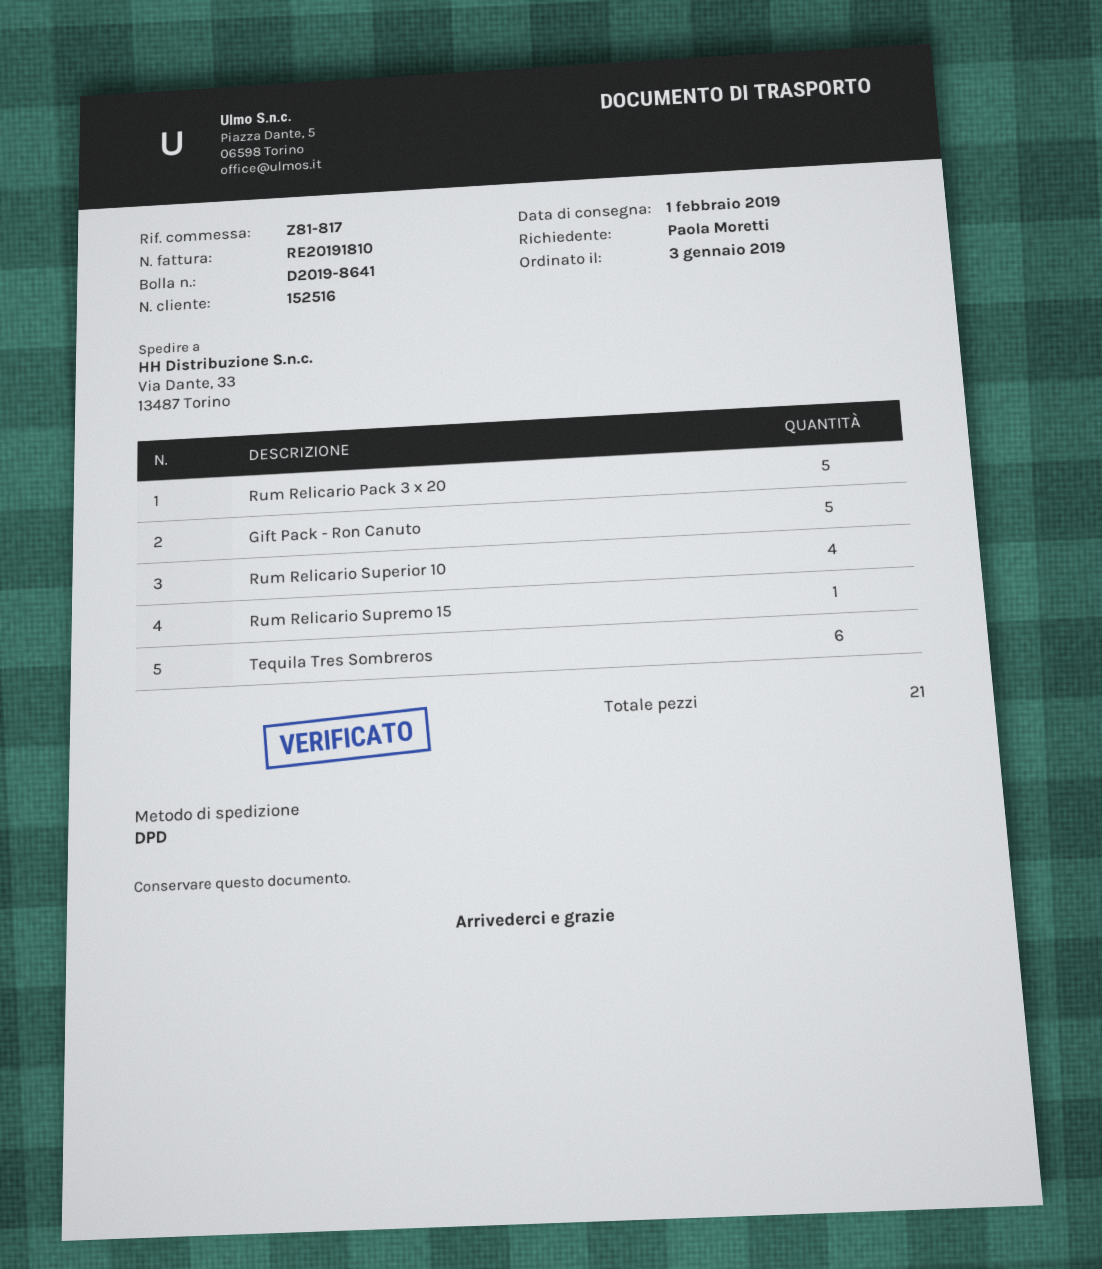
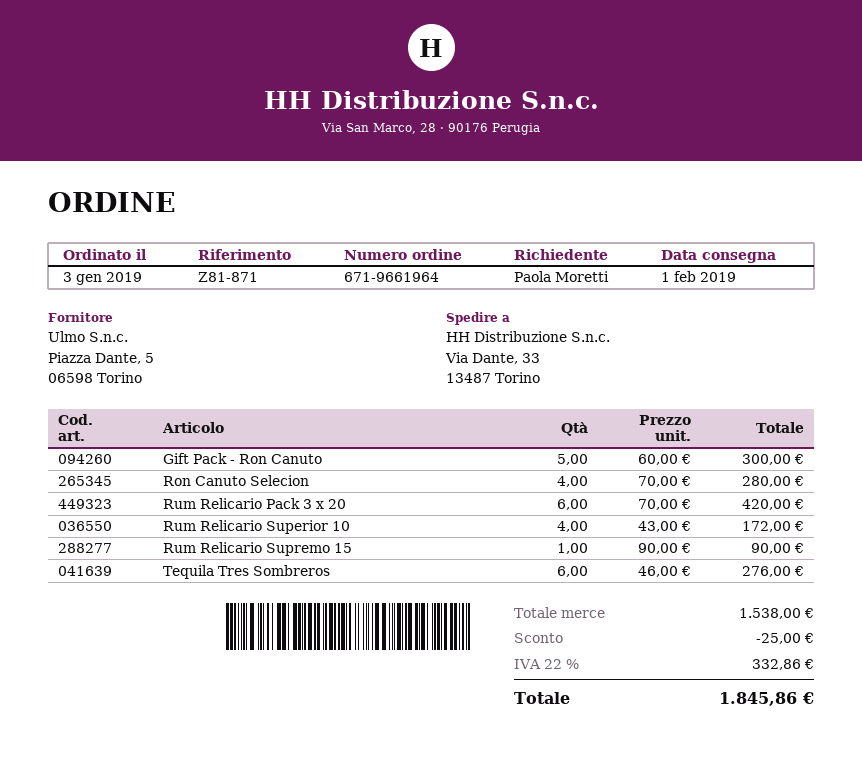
reference: Z81-817 -> Z81-871
Rum Relicario Pack 3 x 20: 5 -> 6
Ron Canuto Selecion: none -> 4

